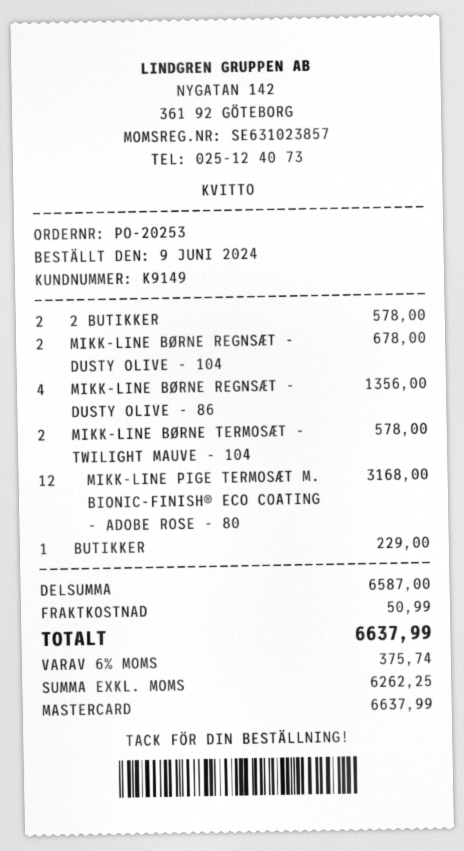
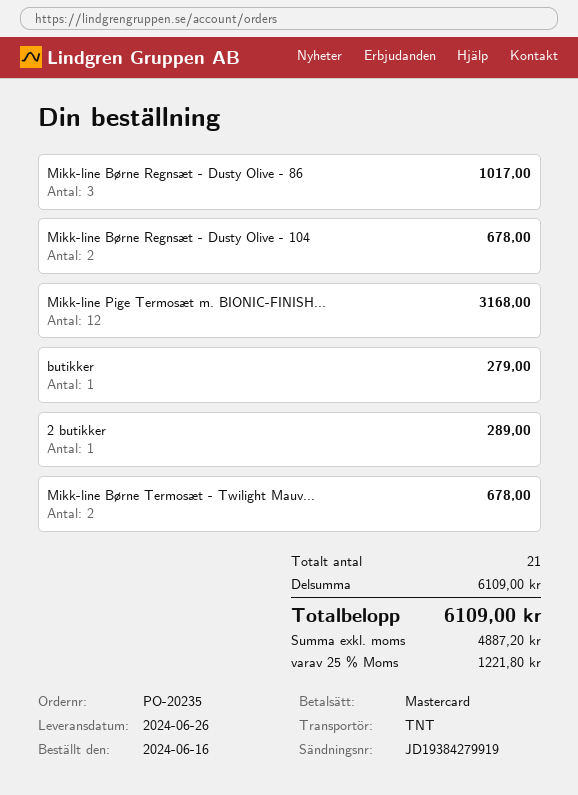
order number: PO-20253 -> PO-20235
order date: 2024-06-09 -> 2024-06-16
2 BUTIKKER: 2 for 578.00 -> 1 for 289.00
MIKK-LINE BØRNE REGNSÆT - DUSTY OLIVE - 86: 4 for 1356.00 -> 3 for 1017.00
MIKK-LINE BØRNE TERMOSÆT - TWILIGHT MAUVE - 104: 2 for 578.00 -> 2 for 678.00
BUTIKKER: 1 for 229.00 -> 1 for 279.00
subtotal: 6587.00 -> 6109.00
shipping: 50.99 -> none
net: 6262.25 -> 4887.20
tax: 6% = 375.74 -> 25% = 1221.80
total: 6637.99 -> 6109.00

